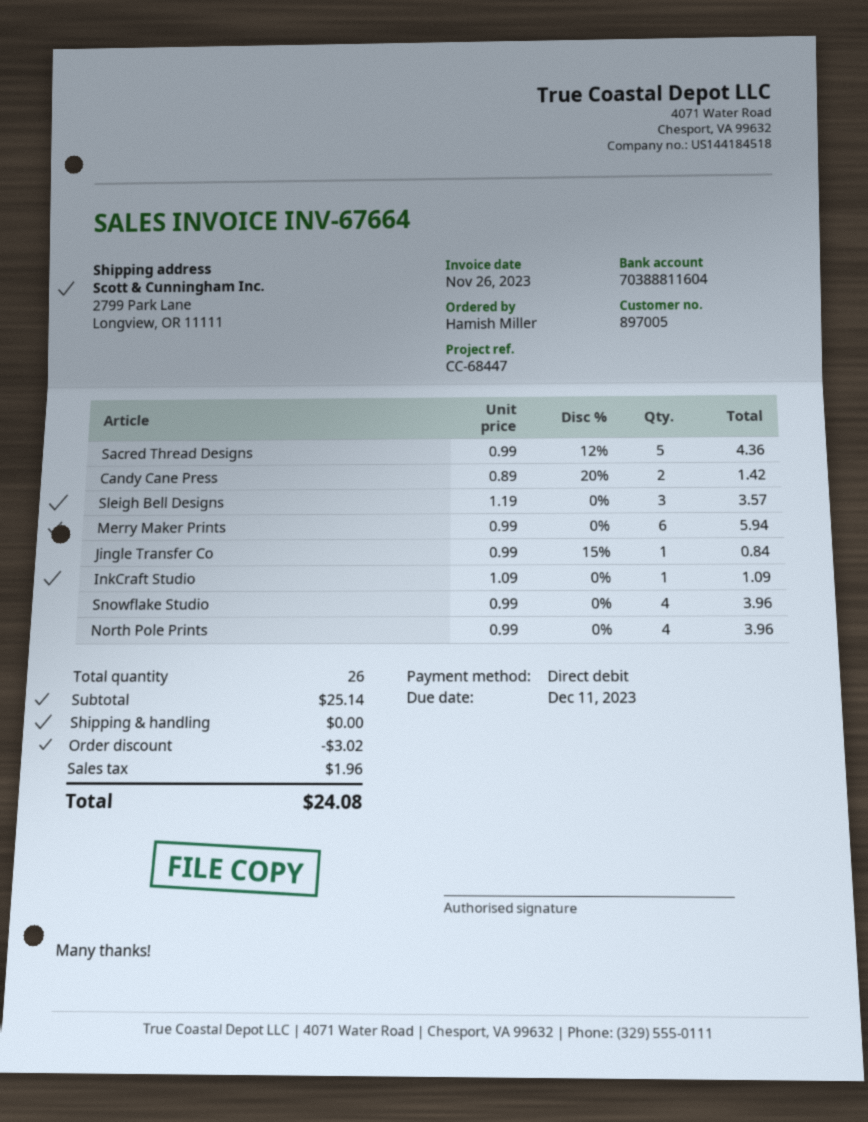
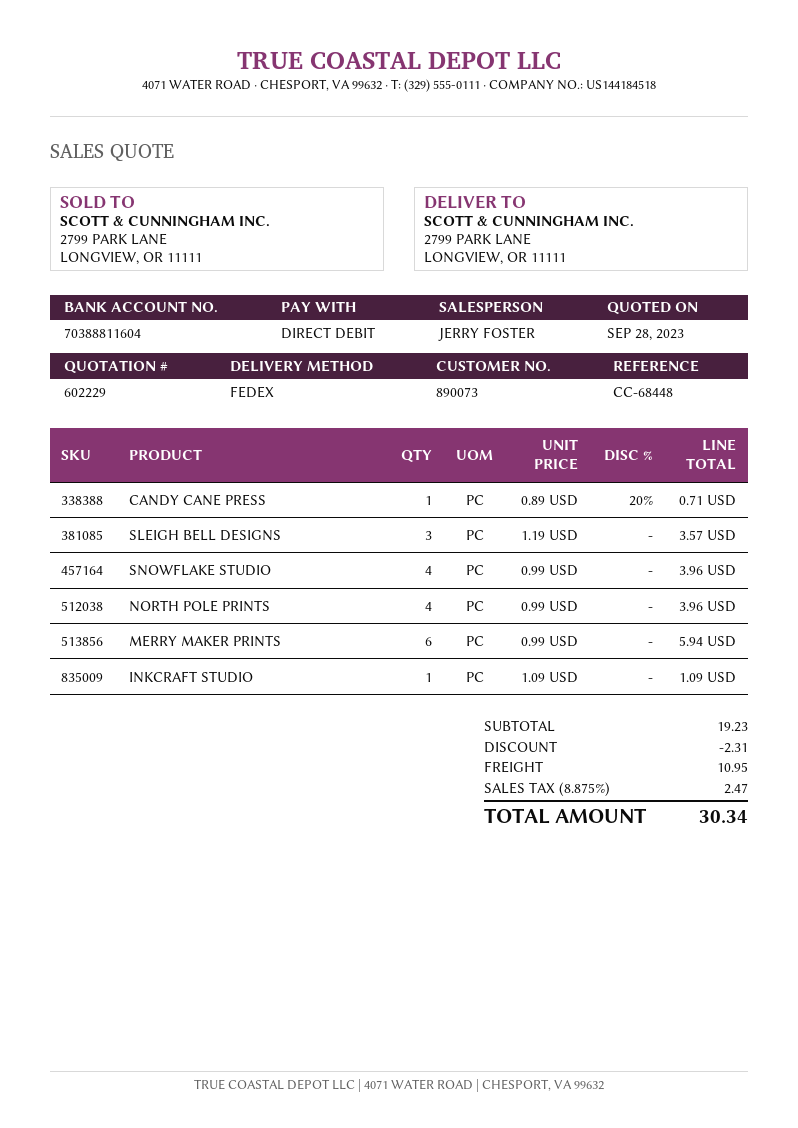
customer number: 897005 -> 890073
reference: CC-68447 -> CC-68448
Sacred Thread Designs: 5 x 0.99 - 12% = 4.36 -> none
Candy Cane Press: 2 x 0.89 - 20% = 1.42 -> 1 x 0.89 - 20% = 0.71
Jingle Transfer Co: 1 x 0.99 - 15% = 0.84 -> none
subtotal: 25.14 -> 19.23
discount: 3.02 -> 2.31
shipping: 0.00 -> 10.95
tax: 1.96 -> 2.47
total: 24.08 -> 30.34

